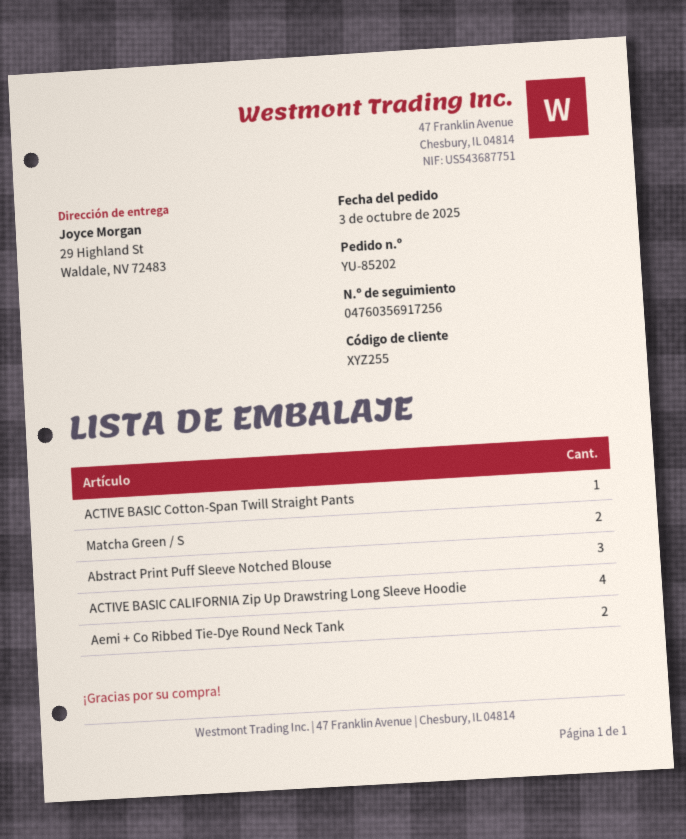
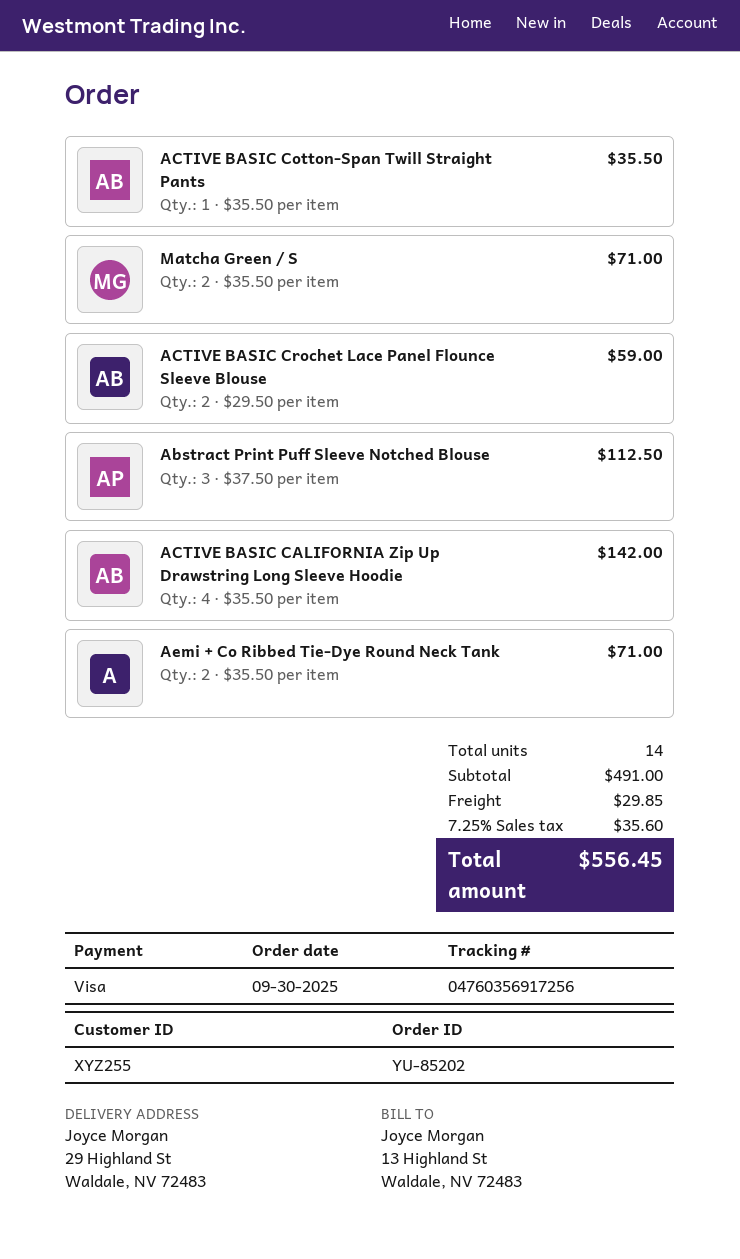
order date: 2025-10-03 -> 2025-09-30
ACTIVE BASIC Crochet Lace Panel Flounce Sleeve Blouse: none -> 2

